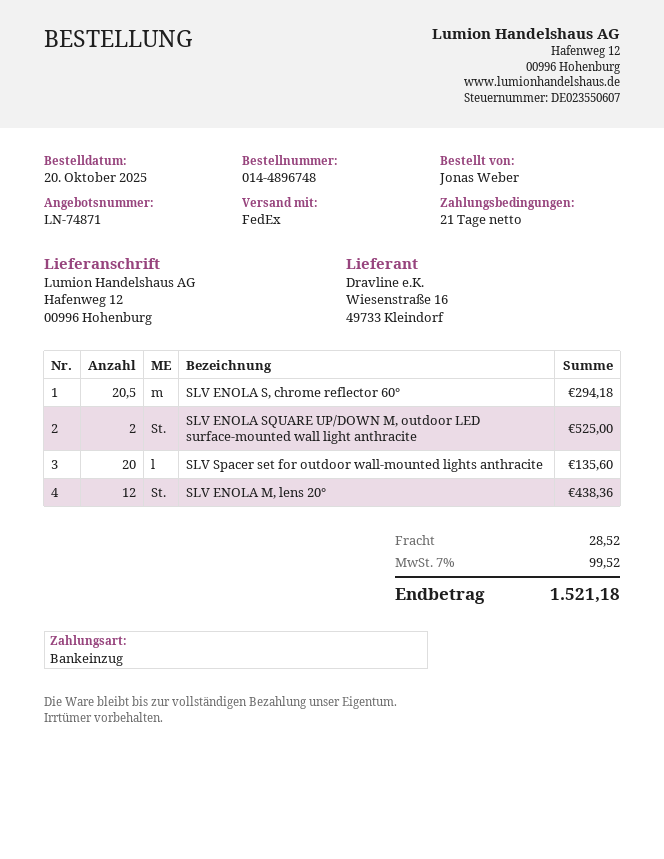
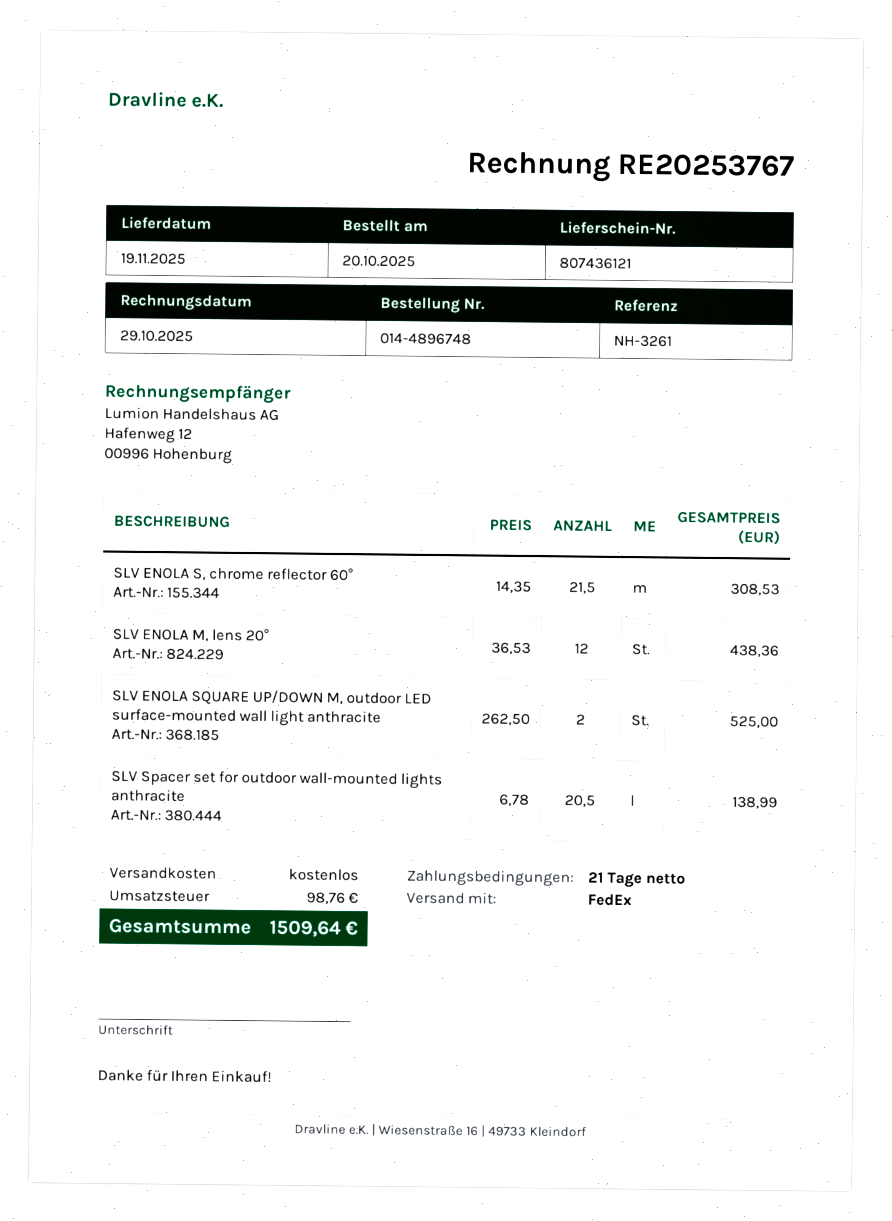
SLV ENOLA S, chrome reflector 60°: 20.5 for 294.18 -> 21.5 for 308.53
SLV Spacer set for outdoor wall-mounted lights anthracite: 20 for 135.60 -> 20.5 for 138.99
shipping: 28.52 -> 0.00
tax: 99.52 -> 98.76
total: 1521.18 -> 1509.64

